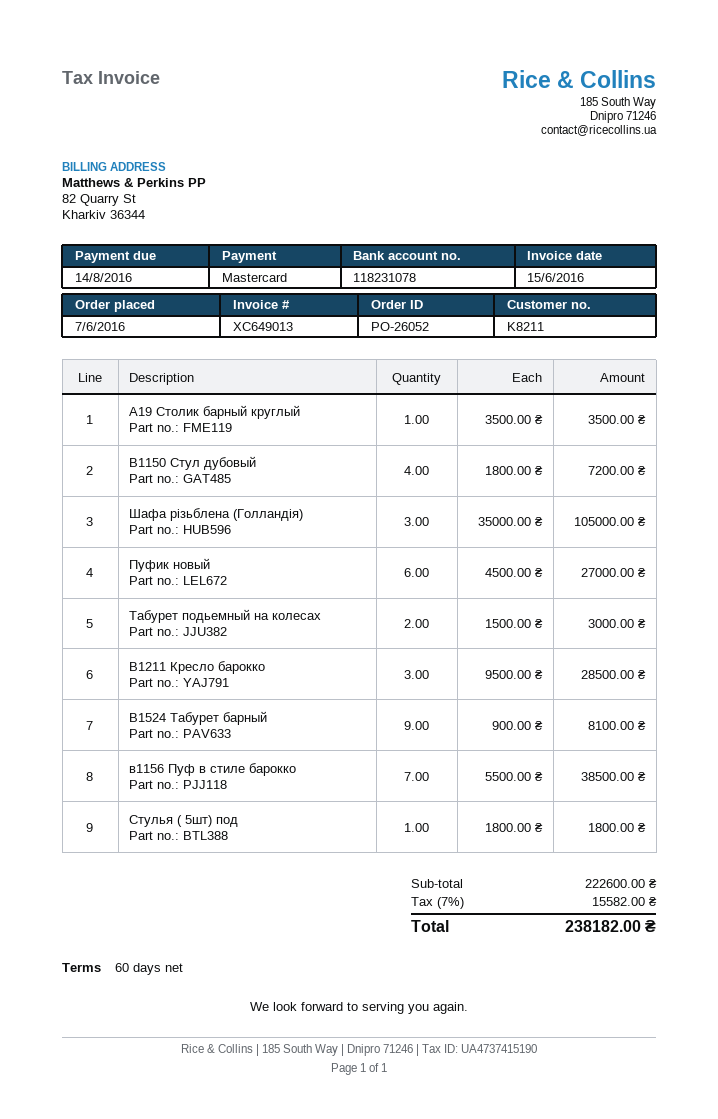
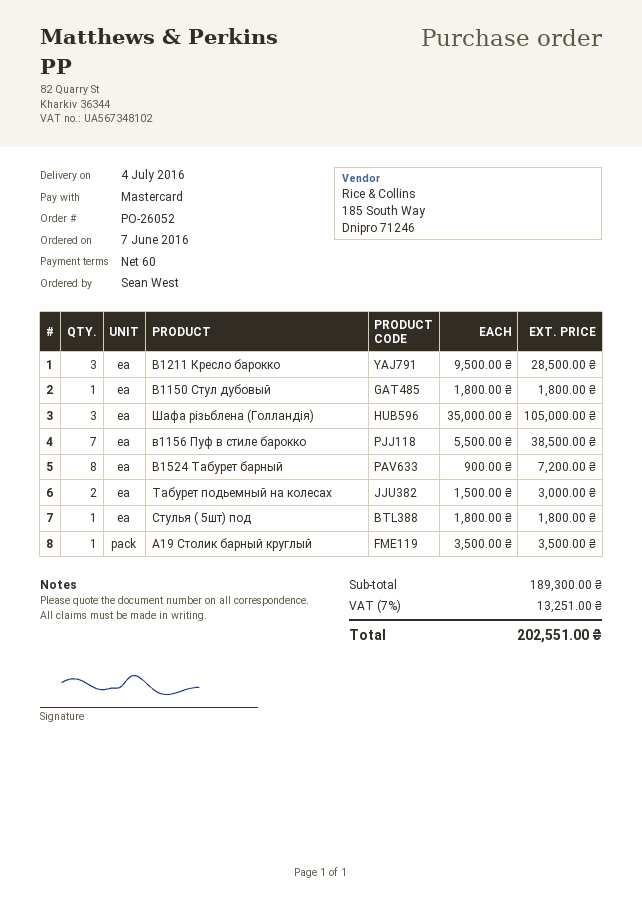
В1150 Стул дубовый: 4 x 1800.00 = 7200.00 -> 1 x 1800.00 = 1800.00
Пуфик новый: 6 x 4500.00 = 27000.00 -> none
В1524 Табурет барный: 9 x 900.00 = 8100.00 -> 8 x 900.00 = 7200.00
subtotal: 222600.00 -> 189300.00
tax: 7% = 15582.00 -> 7% = 13251.00
total: 238182.00 -> 202551.00

